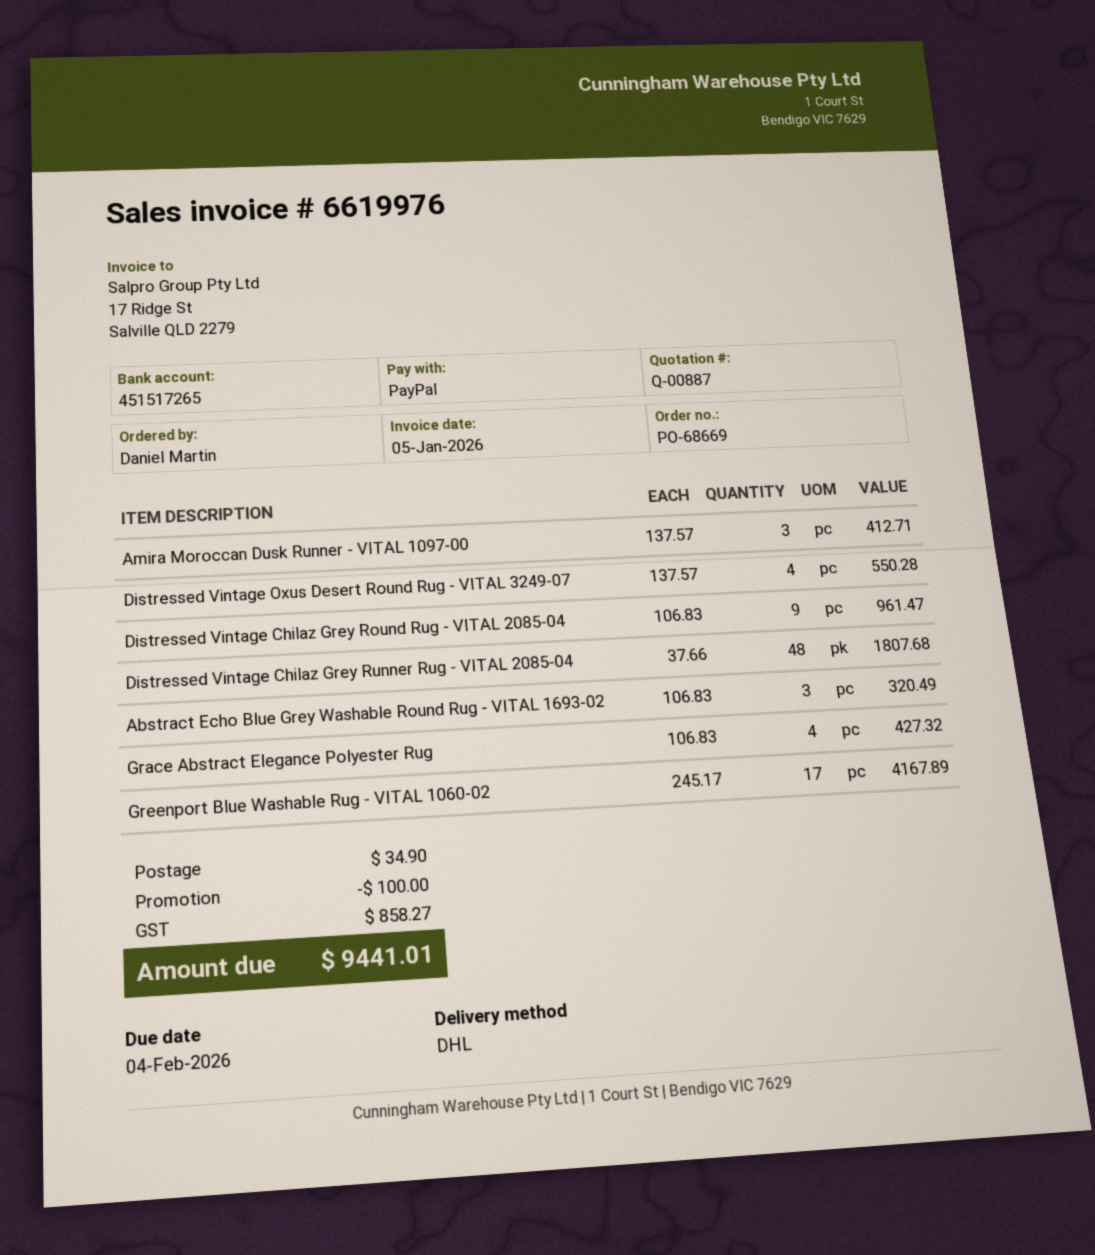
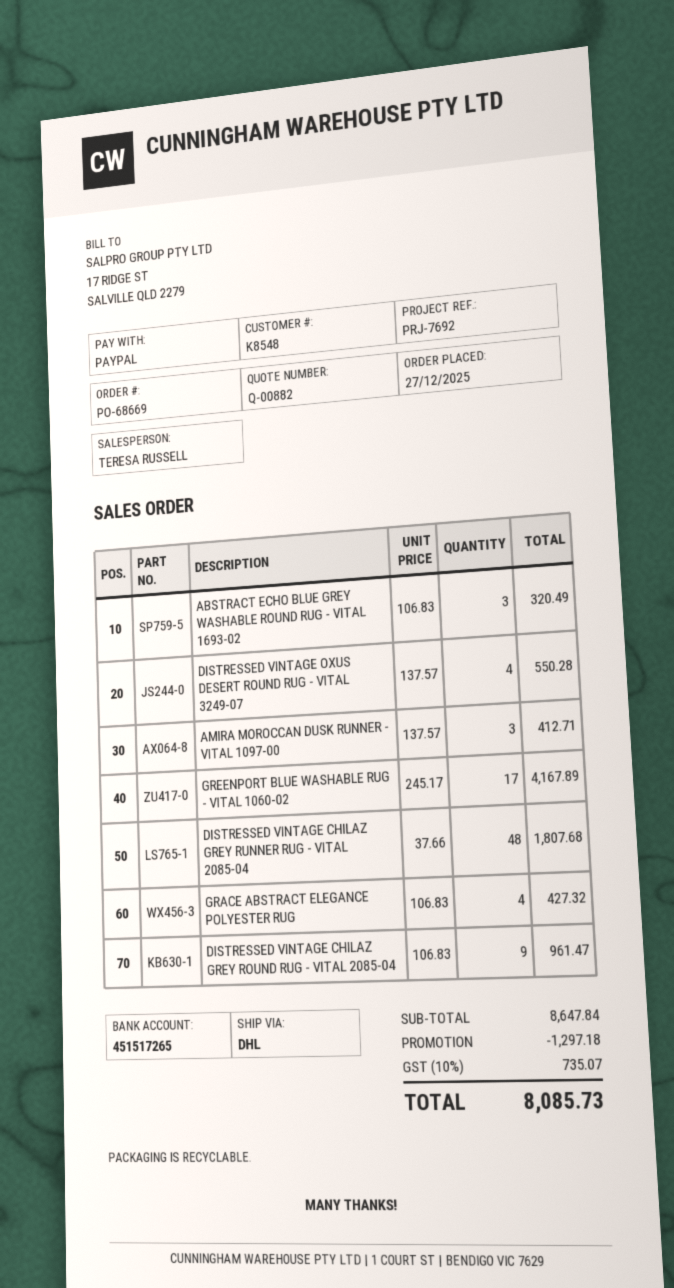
quote number: Q-00887 -> Q-00882
discount: 100.00 -> 1297.18
shipping: 34.90 -> none
tax: 858.27 -> 735.07
total: 9441.01 -> 8085.73

